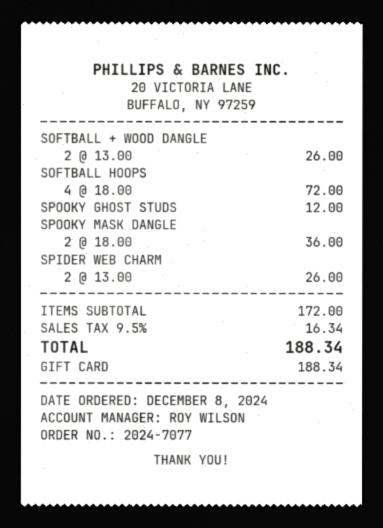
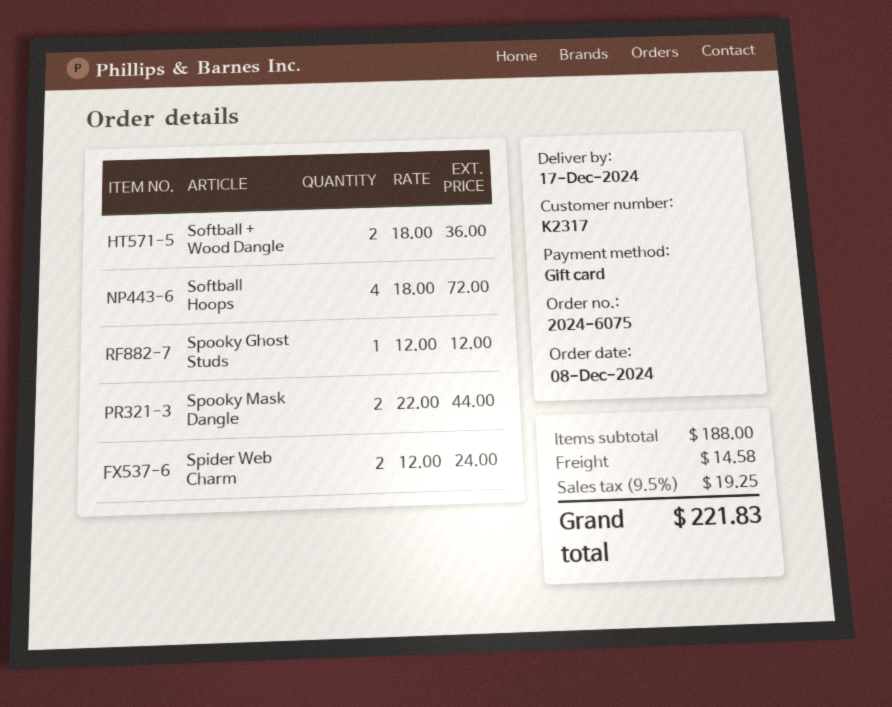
order number: 2024-7077 -> 2024-6075
SOFTBALL + WOOD DANGLE: 2 x 13.00 = 26.00 -> 2 x 18.00 = 36.00
SPOOKY MASK DANGLE: 2 x 18.00 = 36.00 -> 2 x 22.00 = 44.00
SPIDER WEB CHARM: 2 x 13.00 = 26.00 -> 2 x 12.00 = 24.00
subtotal: 172.00 -> 188.00
shipping: none -> 14.58
tax: 9.5% = 16.34 -> 9.5% = 19.25
total: 188.34 -> 221.83

